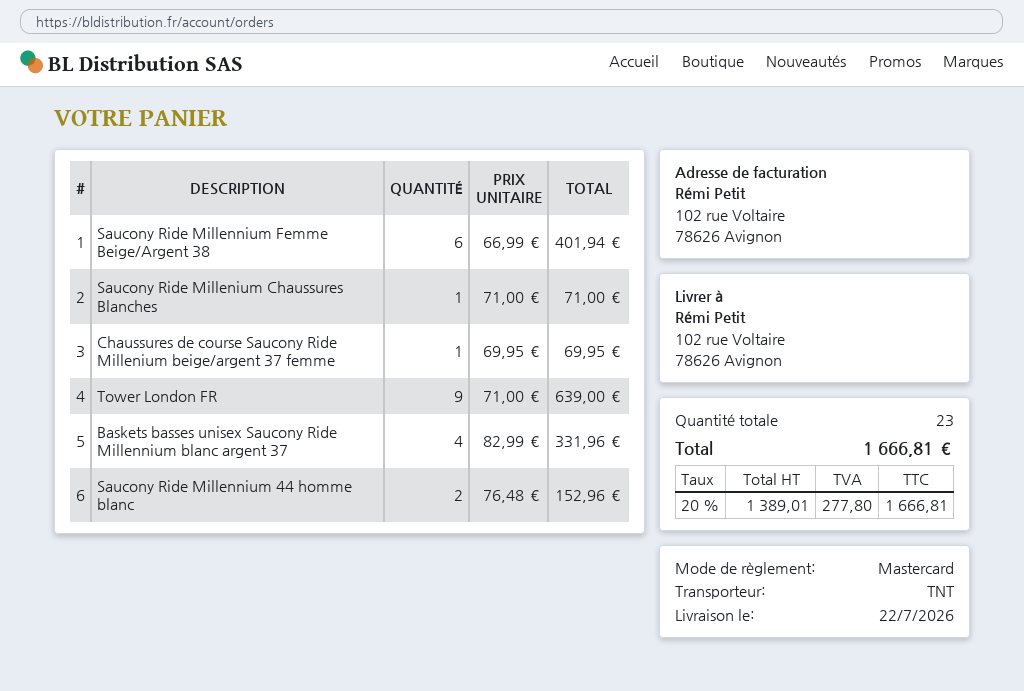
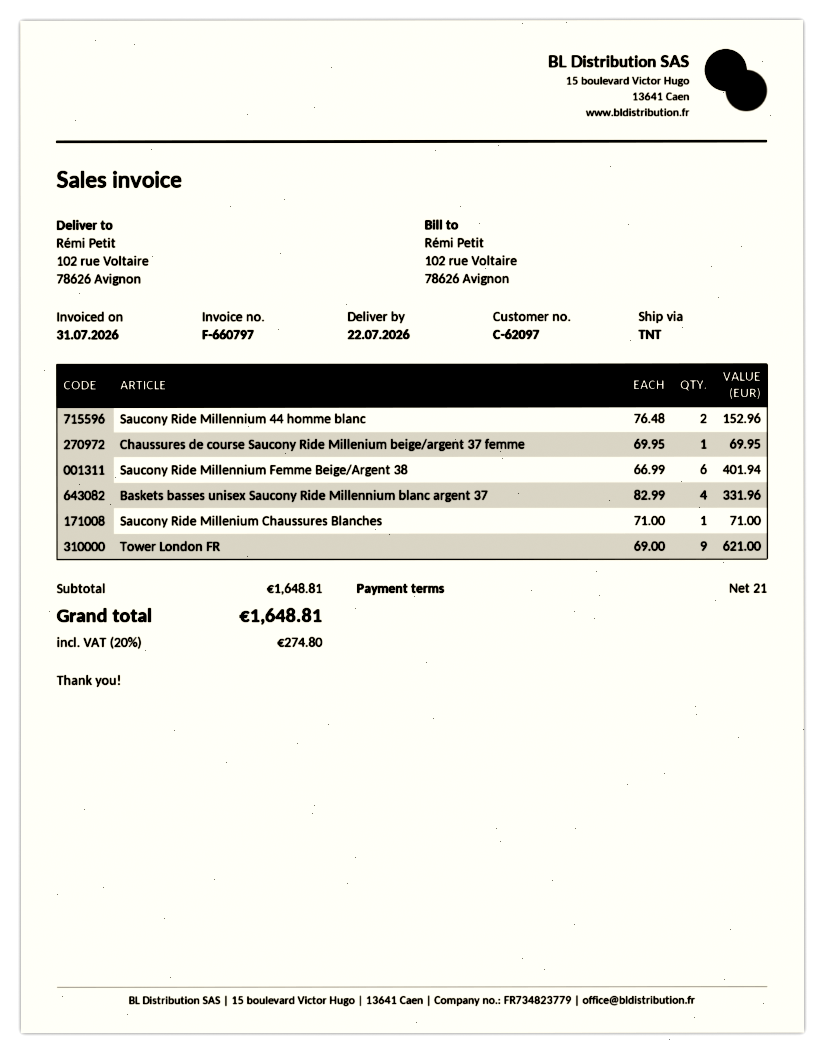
Tower London FR: 9 x 71.00 = 639.00 -> 9 x 69.00 = 621.00
tax: 20% = 277.80 -> 20% = 274.80
total: 1666.81 -> 1648.81

